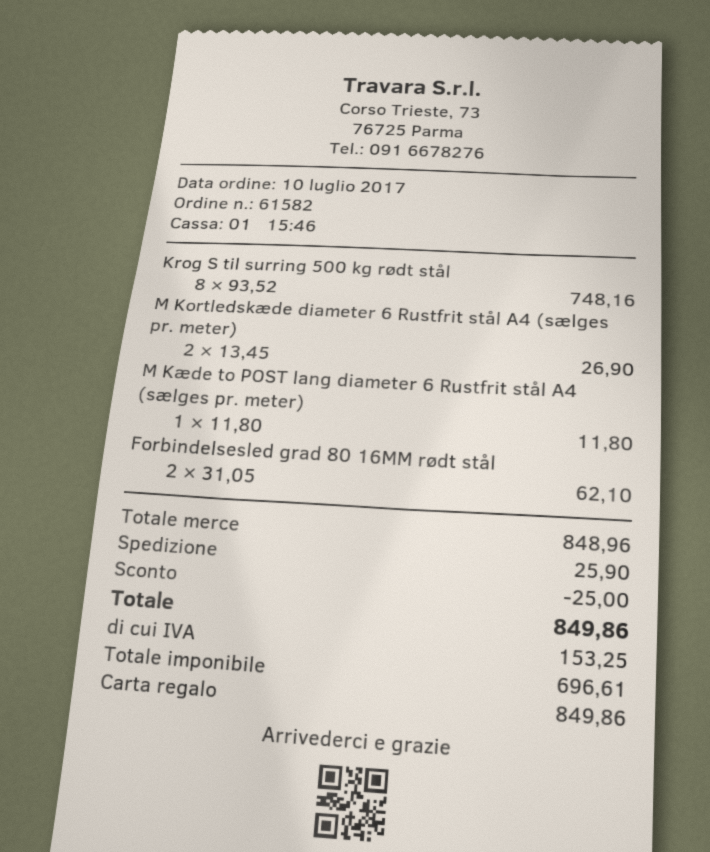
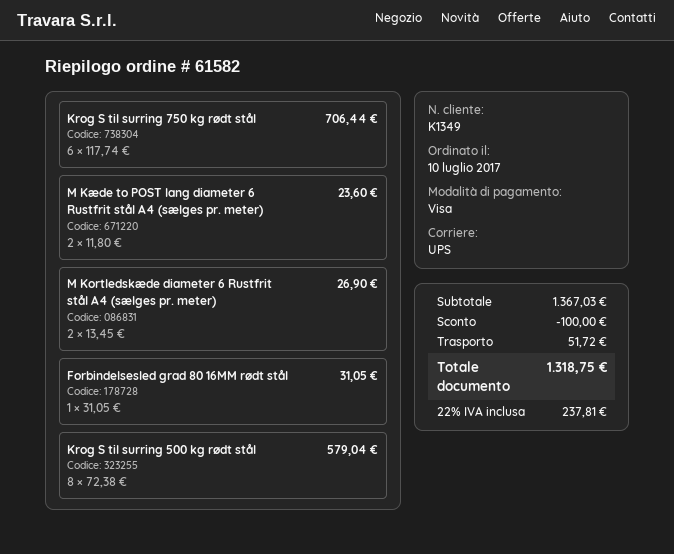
payment method: gift card -> Visa
Krog S til surring 500 kg rødt stål: 8 x 93.52 = 748.16 -> 8 x 72.38 = 579.04
M Kæde to POST lang diameter 6 Rustfrit stål A4 (sælges pr. meter): 1 x 11.80 = 11.80 -> 2 x 11.80 = 23.60
Forbindelsesled grad 80 16MM rødt stål: 2 x 31.05 = 62.10 -> 1 x 31.05 = 31.05
Krog S til surring 750 kg rødt stål: none -> 6 x 117.74 = 706.44
subtotal: 848.96 -> 1367.03
discount: 25.00 -> 100.00
shipping: 25.90 -> 51.72
tax: 153.25 -> 237.81
total: 849.86 -> 1318.75

